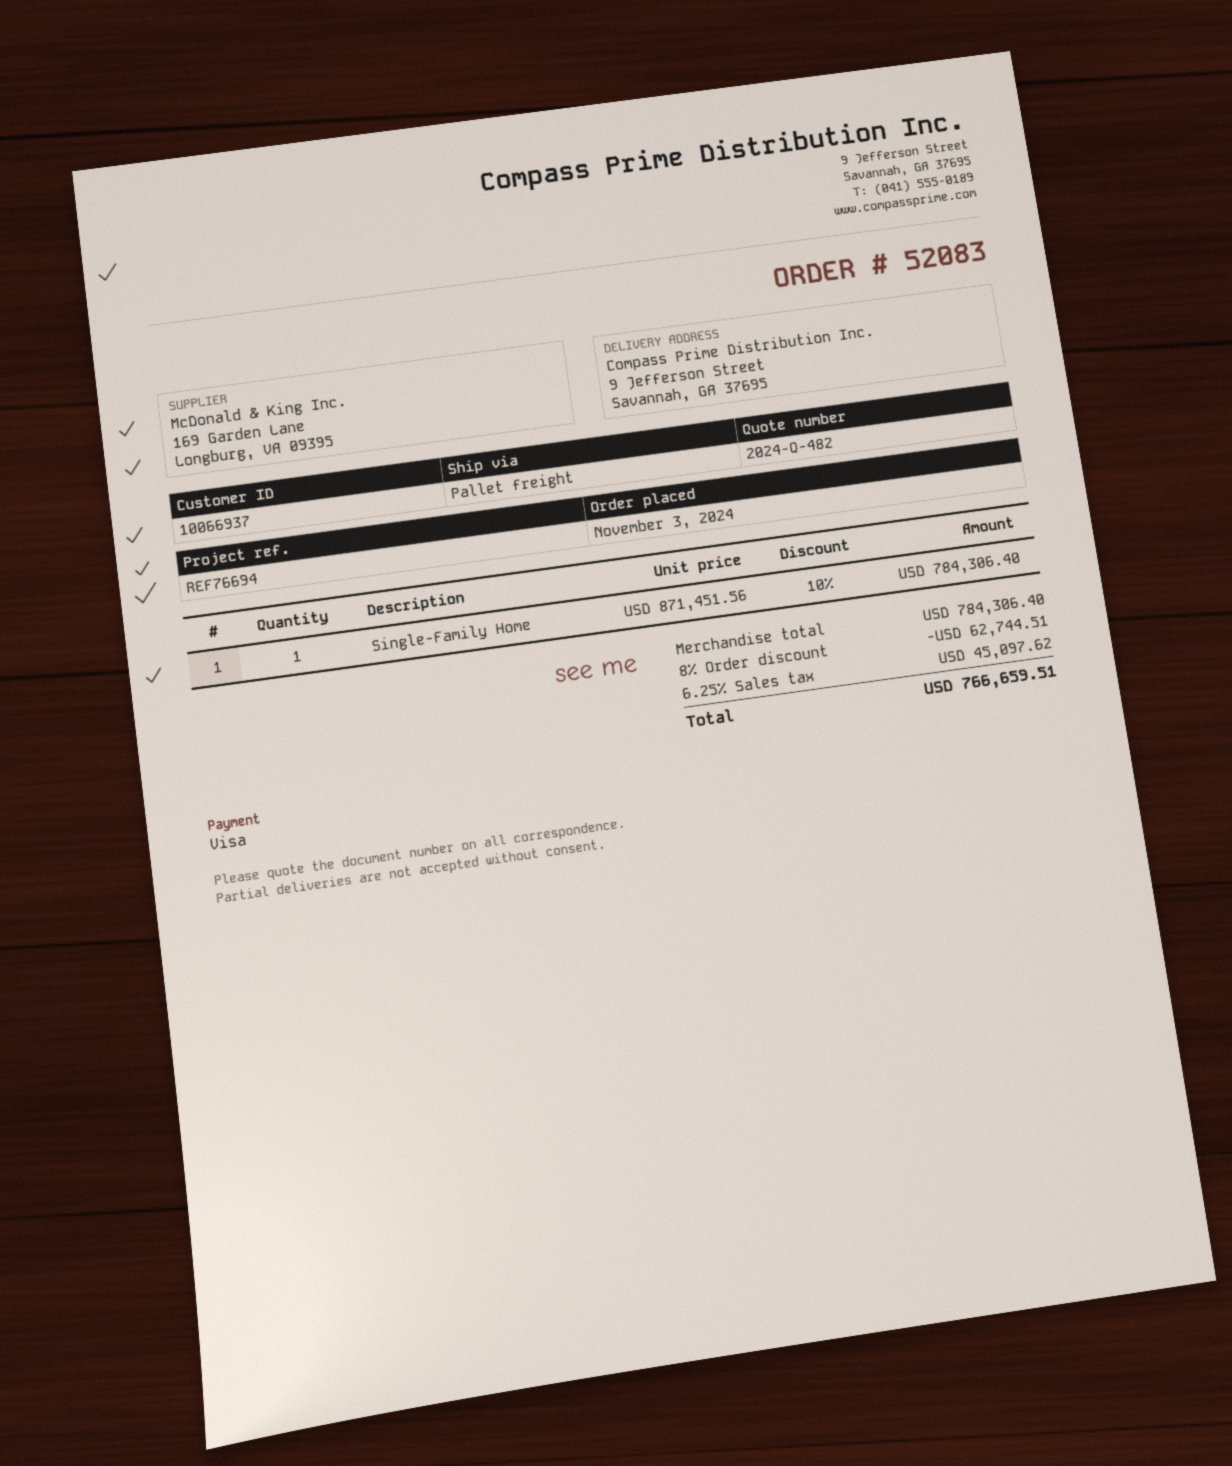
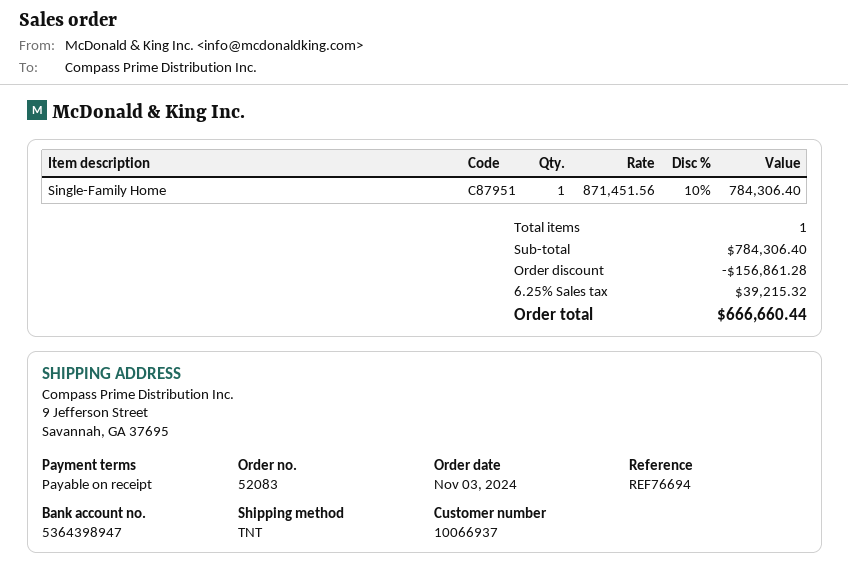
shipping method: pallet freight -> TNT
discount: 62744.51 -> 156861.28
tax: 6.25% = 45097.62 -> 6.25% = 39215.32
total: 766659.51 -> 666660.44

